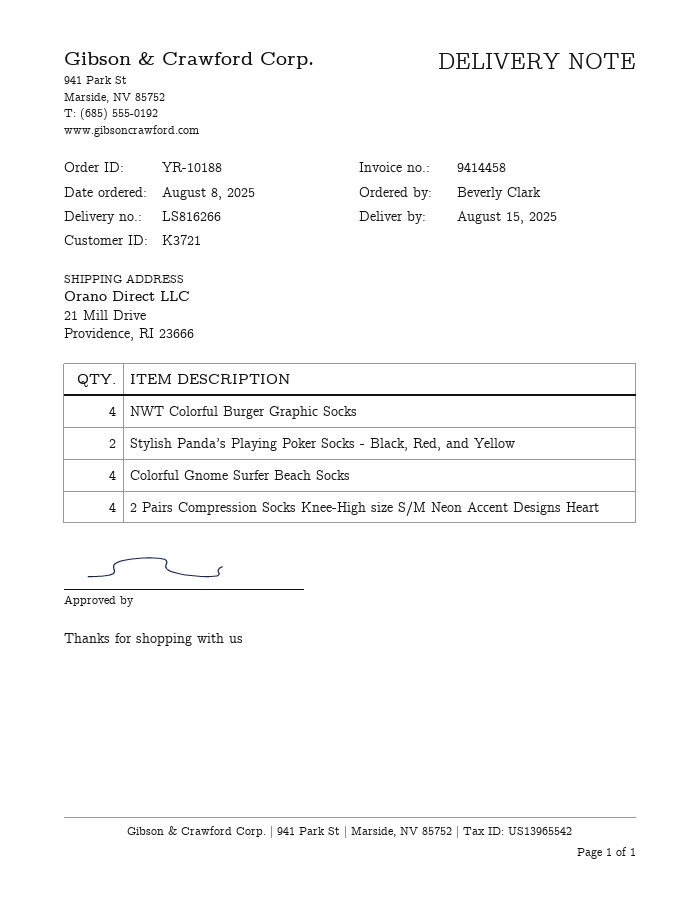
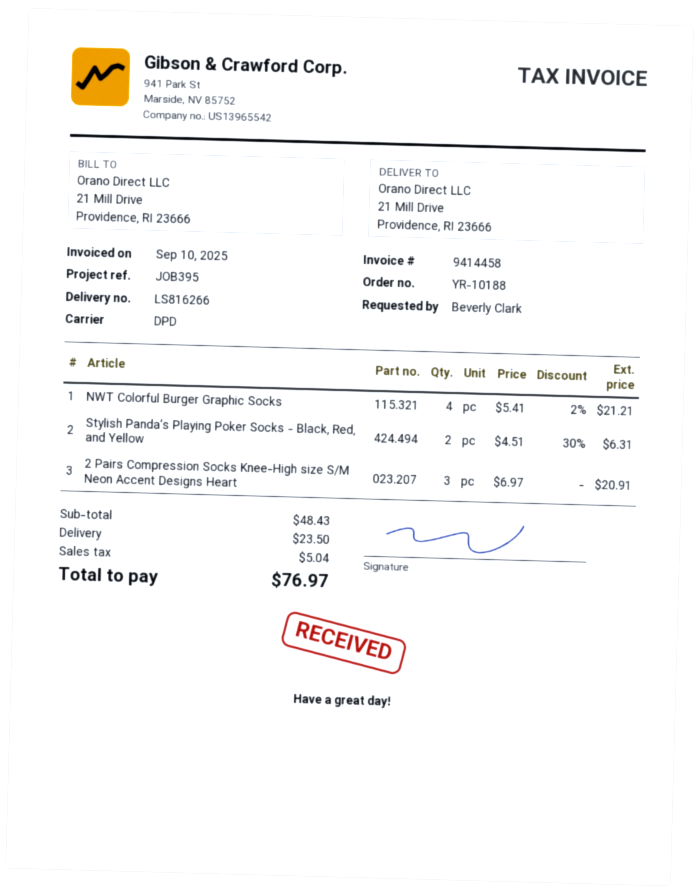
Colorful Gnome Surfer Beach Socks: 4 -> none
2 Pairs Compression Socks Knee-High size S/M Neon Accent Designs Heart: 4 -> 3

